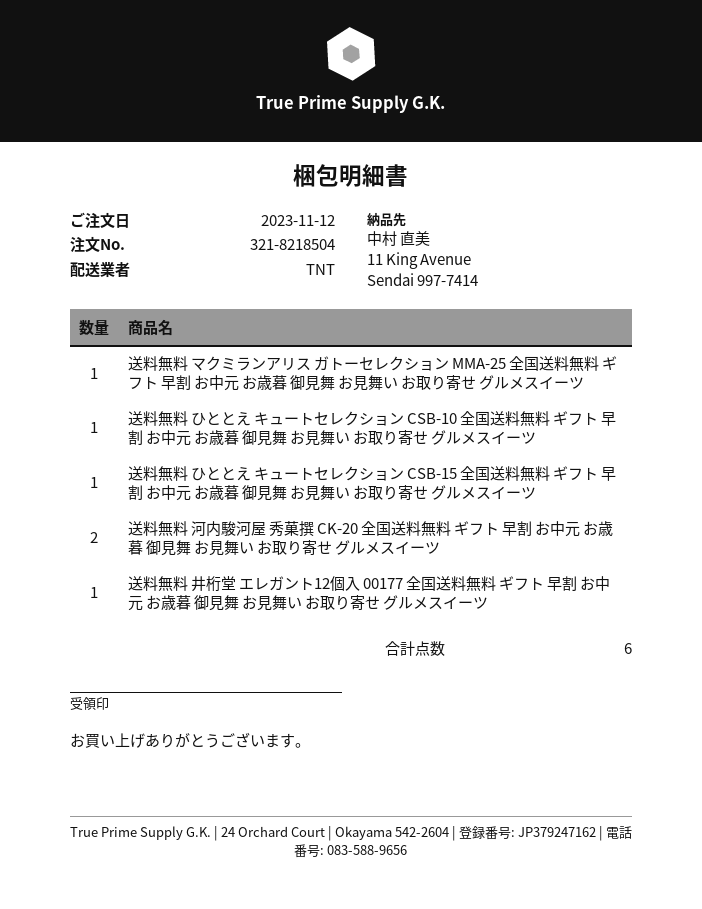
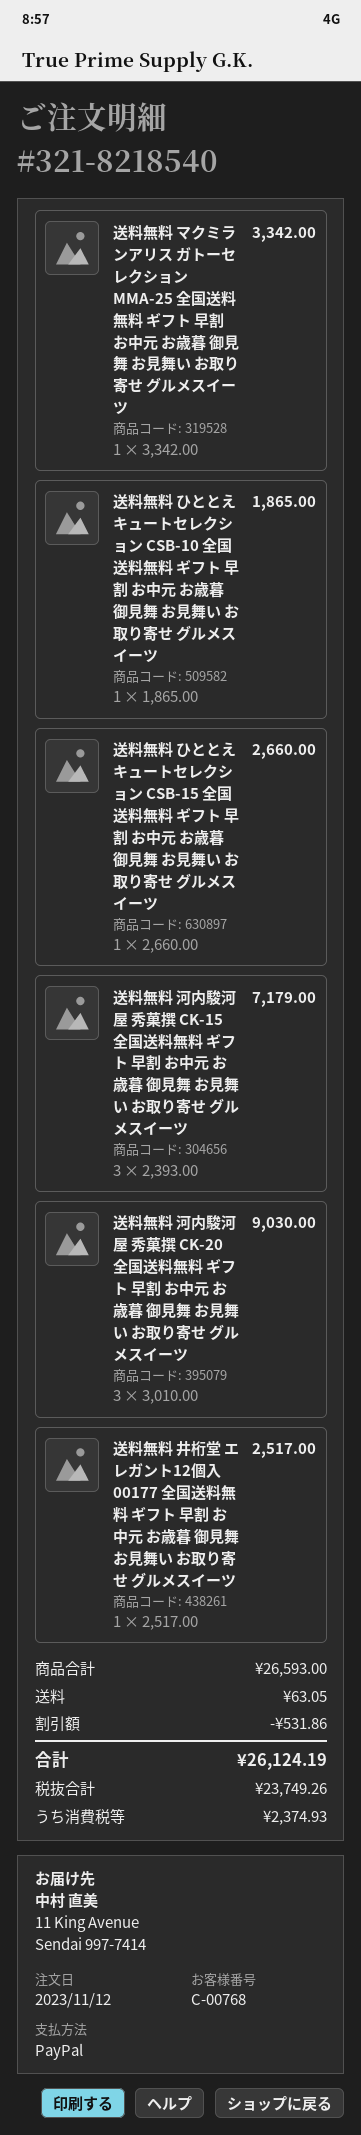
order number: 321-8218504 -> 321-8218540
送料無料 河内駿河屋 秀菓撰 CK-20 全国送料無料 ギフト 早割 お中元 お歳暮 御見舞 お見舞い お取り寄せ グルメスイーツ: 2 -> 3
送料無料 河内駿河屋 秀菓撰 CK-15 全国送料無料 ギフト 早割 お中元 お歳暮 御見舞 お見舞い お取り寄せ グルメスイーツ: none -> 3

